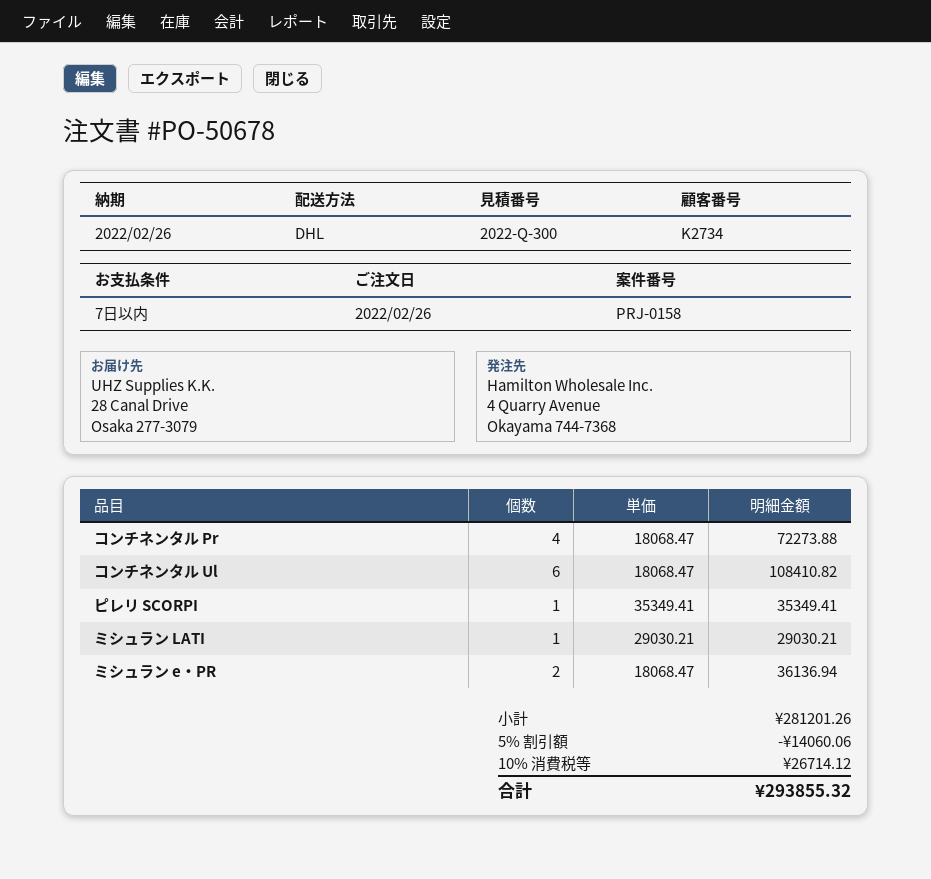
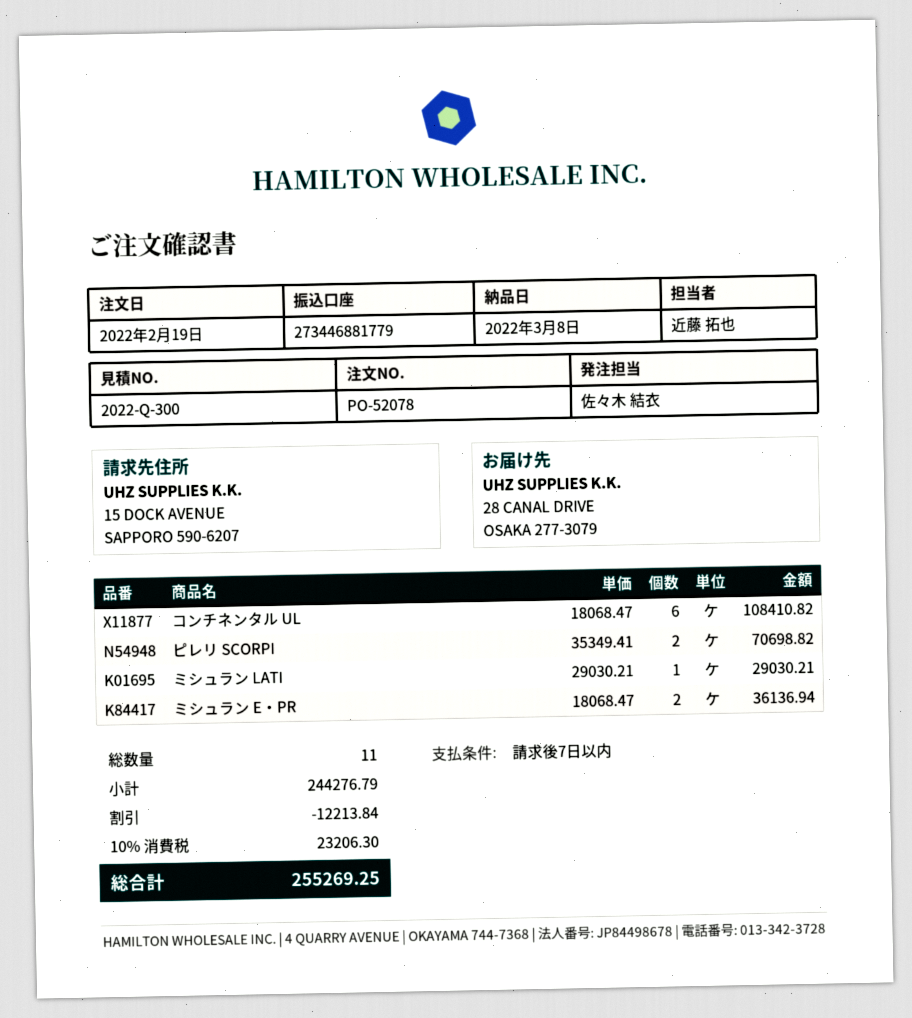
order number: PO-50678 -> PO-52078
order date: 2022-02-26 -> 2022-02-19
delivery date: 2022-02-26 -> 2022-03-08
コンチネンタル Pr: 4 x 18068.47 = 72273.88 -> none
ピレリ SCORPI: 1 x 35349.41 = 35349.41 -> 2 x 35349.41 = 70698.82
subtotal: 281201.26 -> 244276.79
discount: 14060.06 -> 12213.84
tax: 10% = 26714.12 -> 10% = 23206.30
total: 293855.32 -> 255269.25

